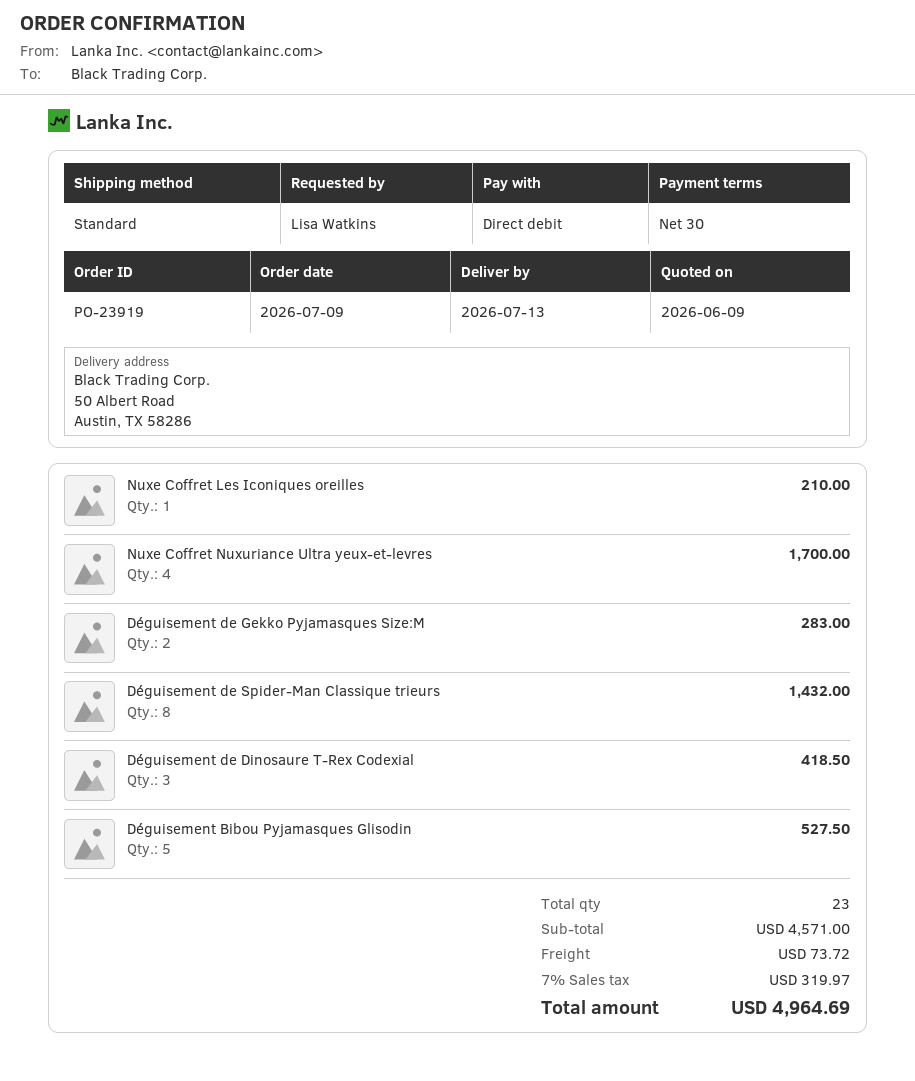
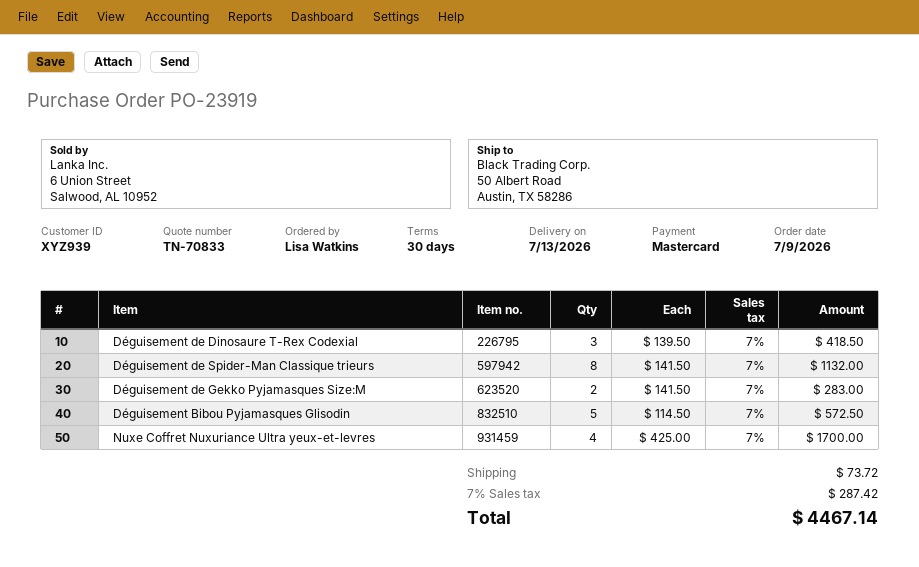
payment method: direct debit -> Mastercard
Nuxe Coffret Les Iconiques oreilles: 1 for 210.00 -> none
Déguisement de Spider-Man Classique trieurs: 8 for 1432.00 -> 8 for 1132.00
Déguisement Bibou Pyjamasques Glisodin: 5 for 527.50 -> 5 for 572.50
tax: 7% = 319.97 -> 7% = 287.42
total: 4964.69 -> 4467.14

